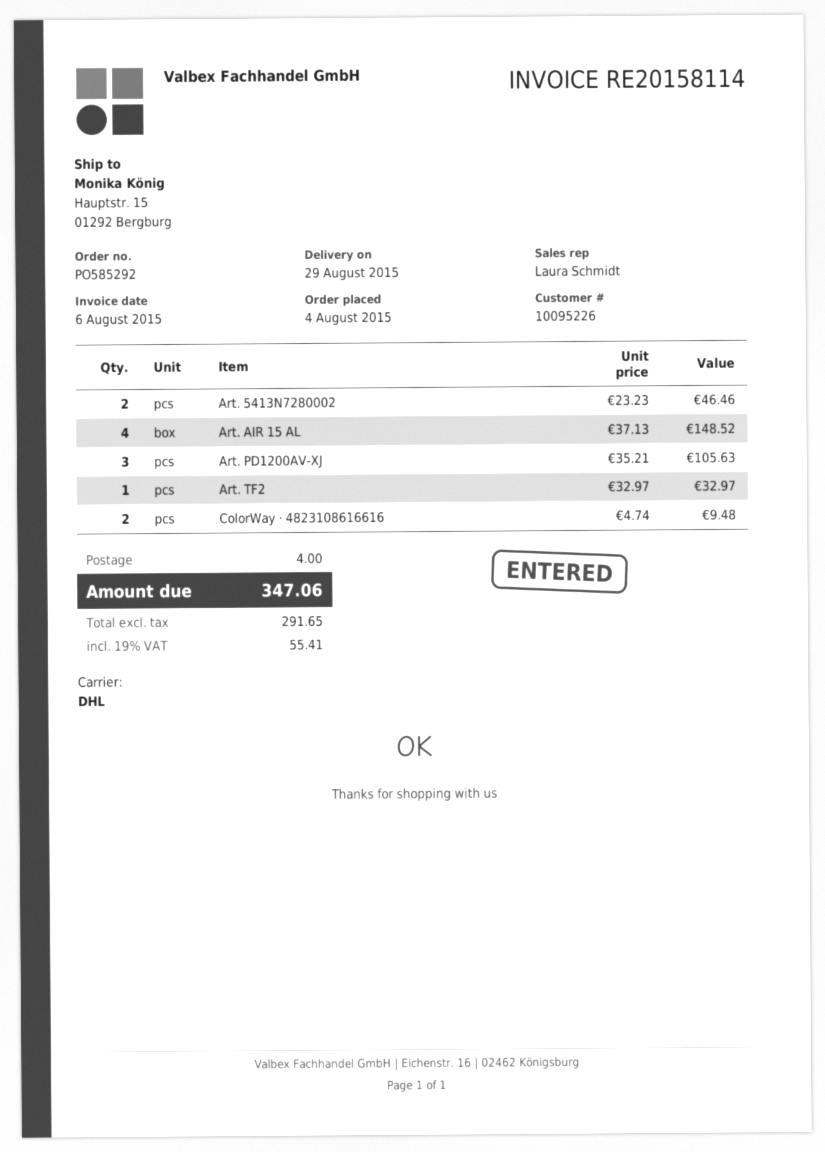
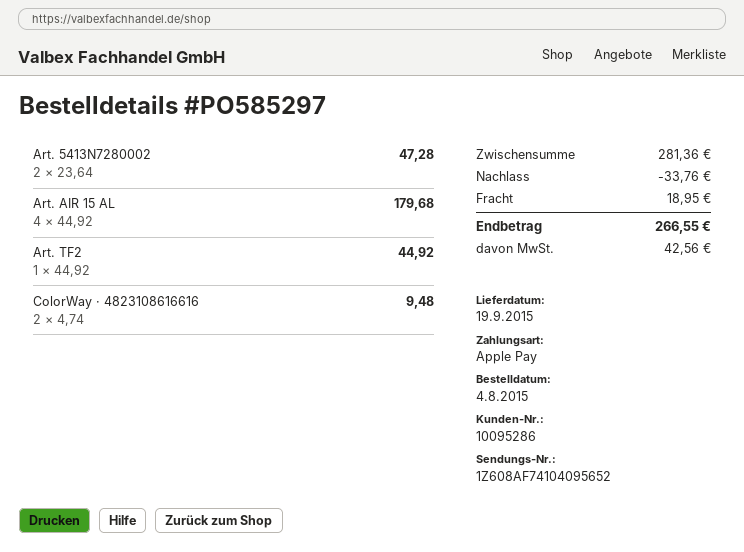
order number: PO585292 -> PO585297
delivery date: 2015-08-29 -> 2015-09-19
customer number: 10095226 -> 10095286
Art. 5413N7280002: 2 x 23.23 = 46.46 -> 2 x 23.64 = 47.28
Art. AIR 15 AL: 4 x 37.13 = 148.52 -> 4 x 44.92 = 179.68
Art. PD1200AV-XJ: 3 x 35.21 = 105.63 -> none
Art. TF2: 1 x 32.97 = 32.97 -> 1 x 44.92 = 44.92
discount: none -> 33.76
shipping: 4.00 -> 18.95
tax: 55.41 -> 42.56
total: 347.06 -> 266.55

